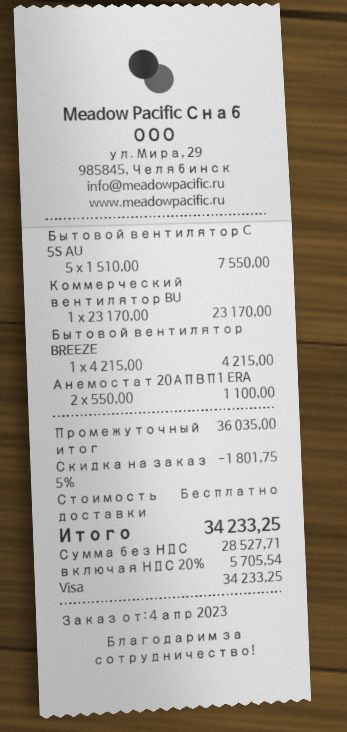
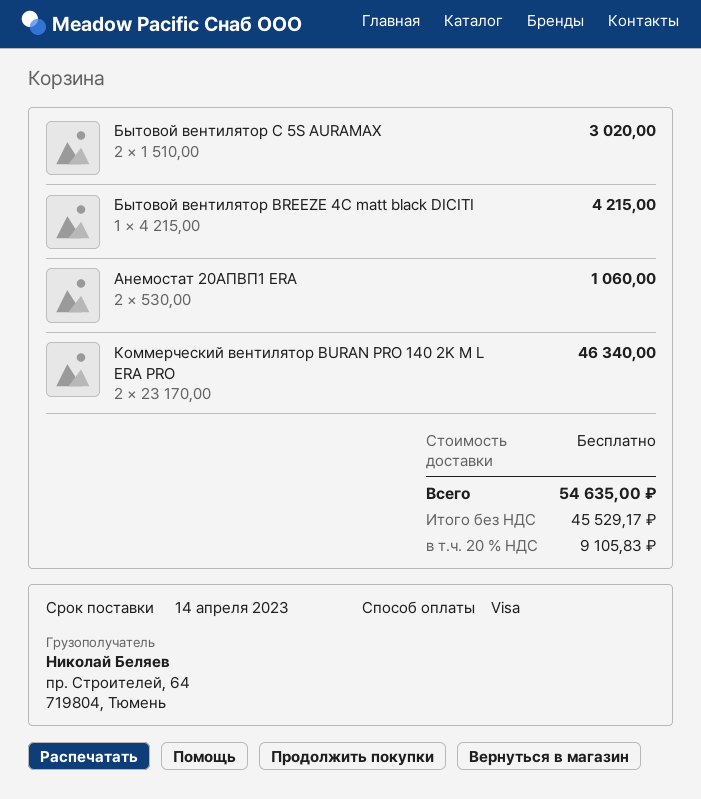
Бытовой вентилятор C 5S AU: 5 x 1510.00 = 7550.00 -> 2 x 1510.00 = 3020.00
Коммерческий вентилятор BU: 1 x 23170.00 = 23170.00 -> 2 x 23170.00 = 46340.00
Анемостат 20АПВП1 ERA: 2 x 550.00 = 1100.00 -> 2 x 530.00 = 1060.00
discount: 5% = 1801.75 -> none
net: 28527.71 -> 45529.17
tax: 20% = 5705.54 -> 20% = 9105.83
total: 34233.25 -> 54635.00

